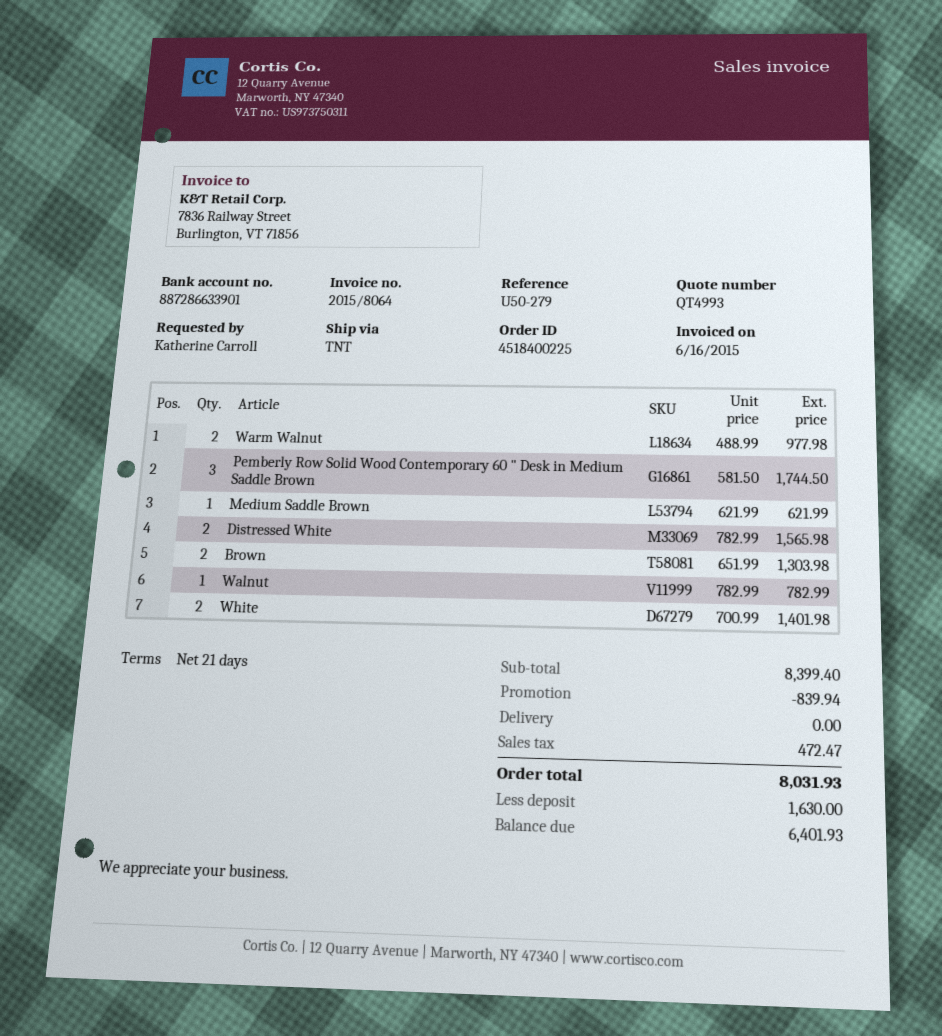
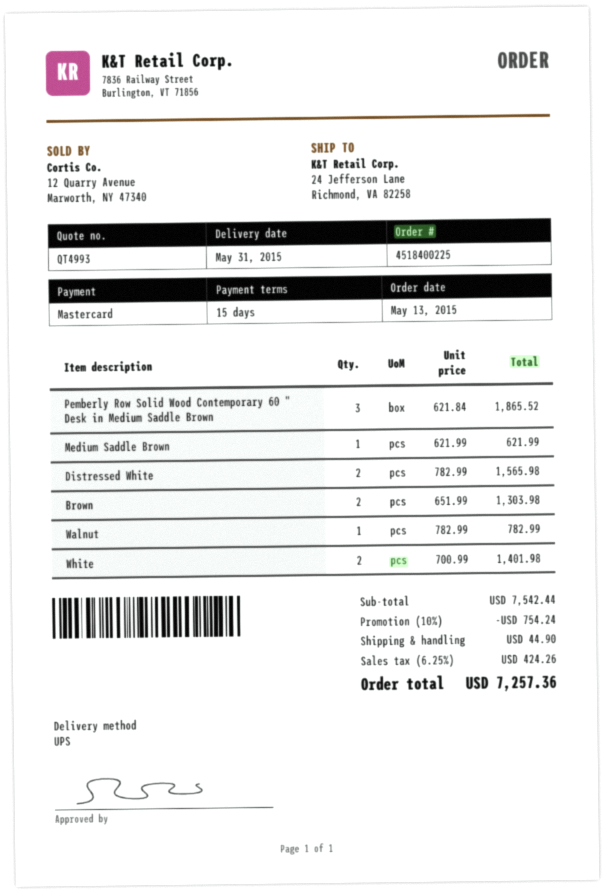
payment terms: 21 days -> 15 days
shipping method: TNT -> UPS
Warm Walnut: 2 x 488.99 = 977.98 -> none
Pemberly Row Solid Wood Contemporary 60 " Desk in Medium Saddle Brown: 3 x 581.50 = 1744.50 -> 3 x 621.84 = 1865.52
subtotal: 8399.40 -> 7542.44
discount: 839.94 -> 754.24
shipping: 0.00 -> 44.90
tax: 472.47 -> 424.26
total: 8031.93 -> 7257.36

